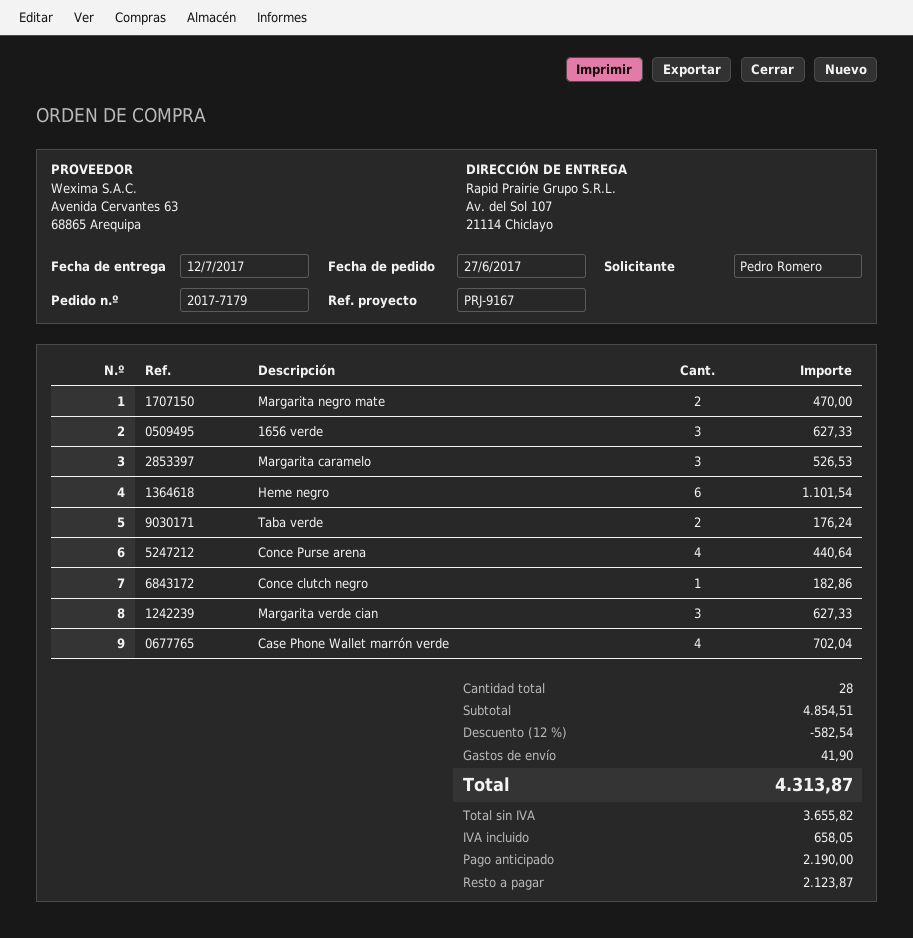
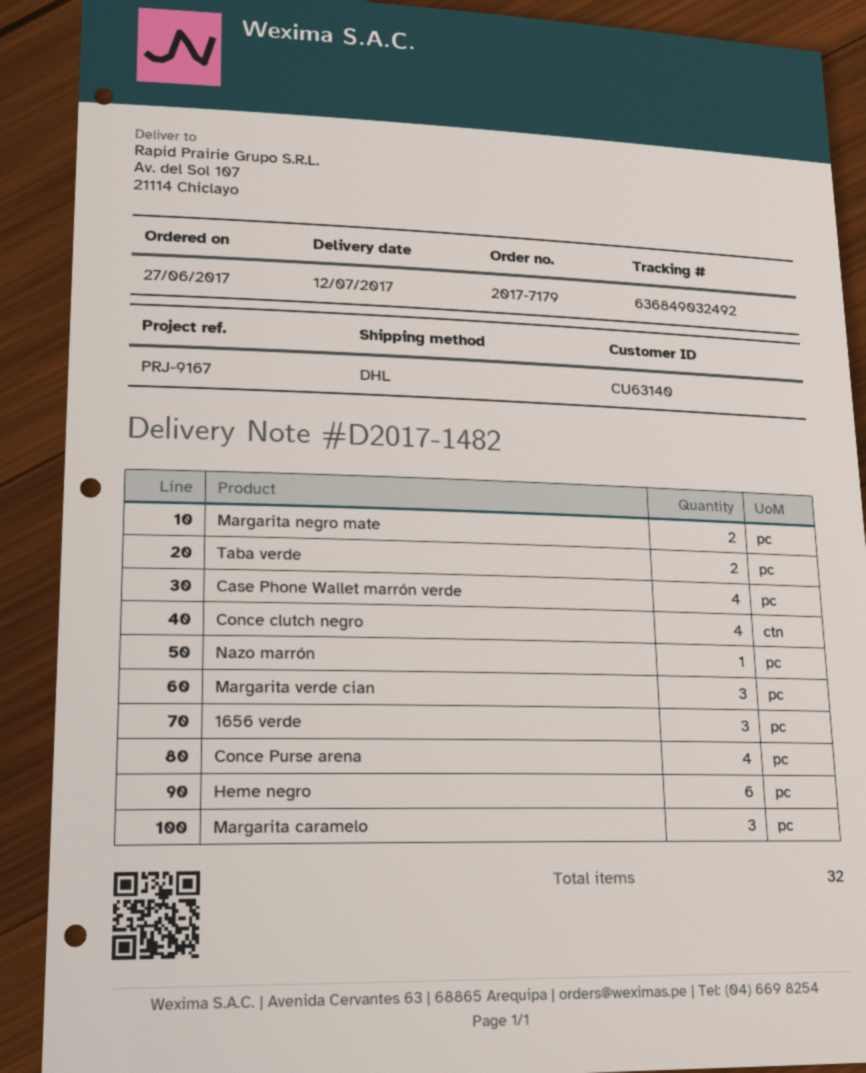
Conce clutch negro: 1 -> 4
Nazo marrón: none -> 1
total quantity: 28 -> 32

